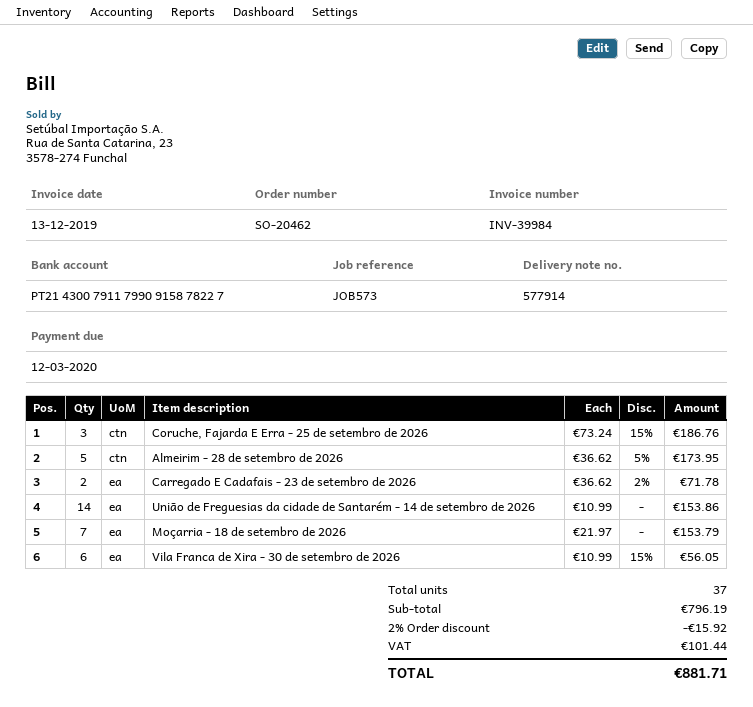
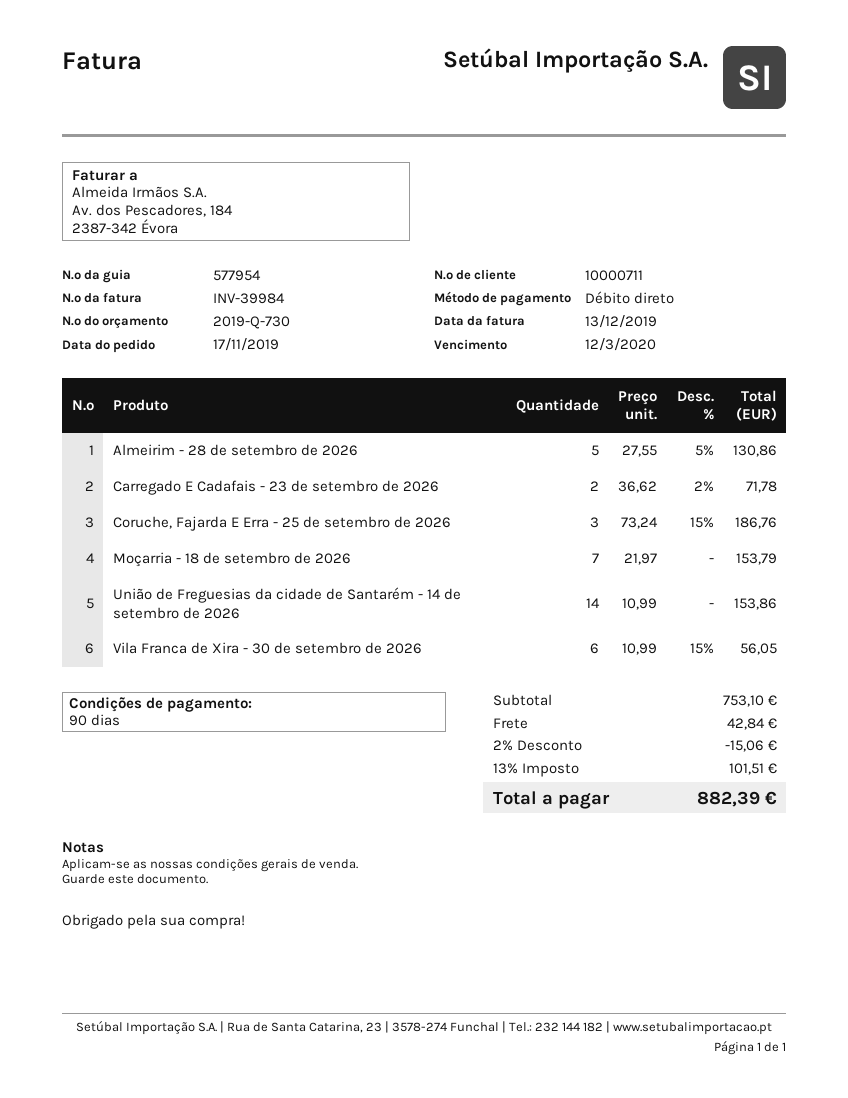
delivery note number: 577914 -> 577954
Almeirim - 28 de setembro de 2026: 5 x 36.62 - 5% = 173.95 -> 5 x 27.55 - 5% = 130.86
subtotal: 796.19 -> 753.10
discount: 2% = 15.92 -> 2% = 15.06
shipping: none -> 42.84
tax: 101.44 -> 101.51
total: 881.71 -> 882.39

